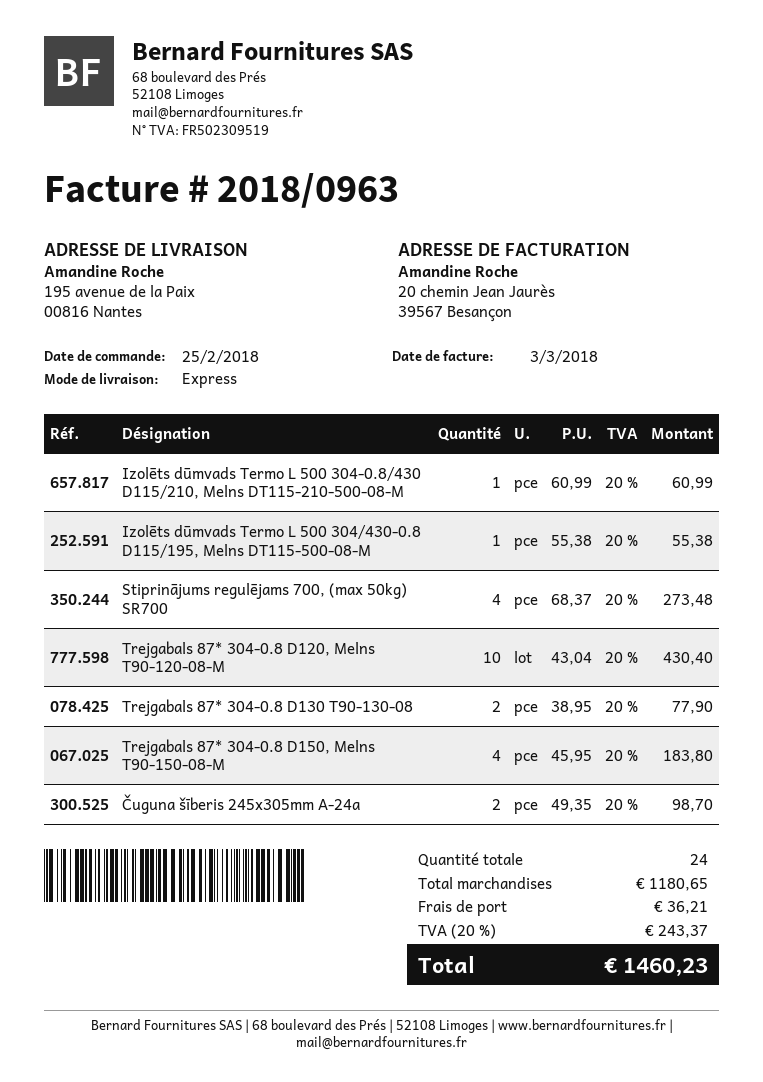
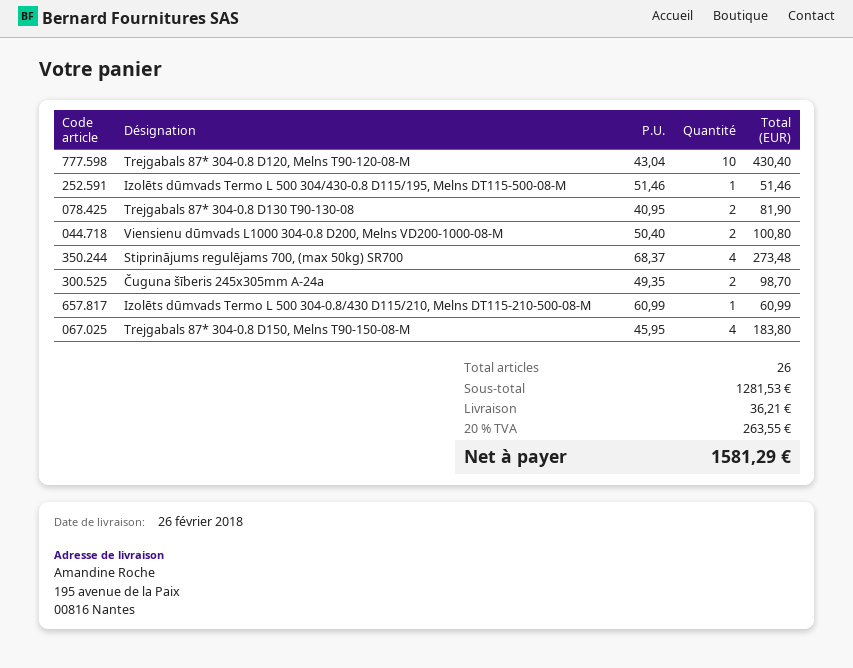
Izolēts dūmvads Termo L 500 304/430-0.8 D115/195, Melns DT115-500-08-M: 1 x 55.38 = 55.38 -> 1 x 51.46 = 51.46
Trejgabals 87* 304-0.8 D130 T90-130-08: 2 x 38.95 = 77.90 -> 2 x 40.95 = 81.90
Viensienu dūmvads L1000 304-0.8 D200, Melns VD200-1000-08-M: none -> 2 x 50.40 = 100.80
total quantity: 24 -> 26
subtotal: 1180.65 -> 1281.53
tax: 20% = 243.37 -> 20% = 263.55
total: 1460.23 -> 1581.29

